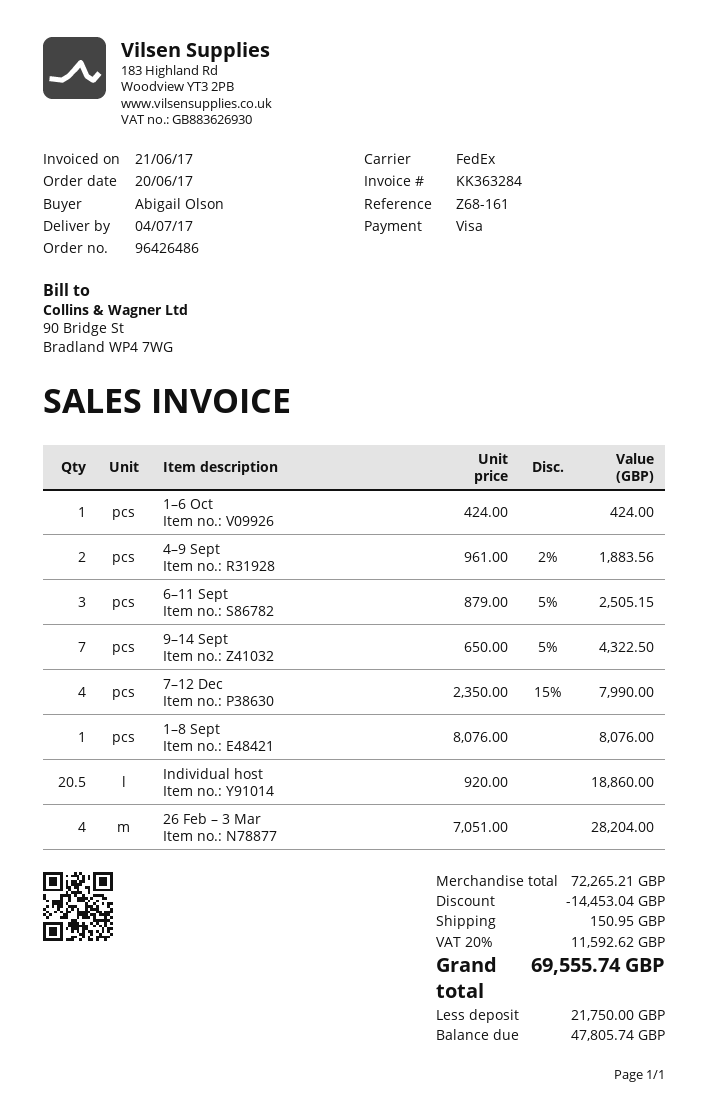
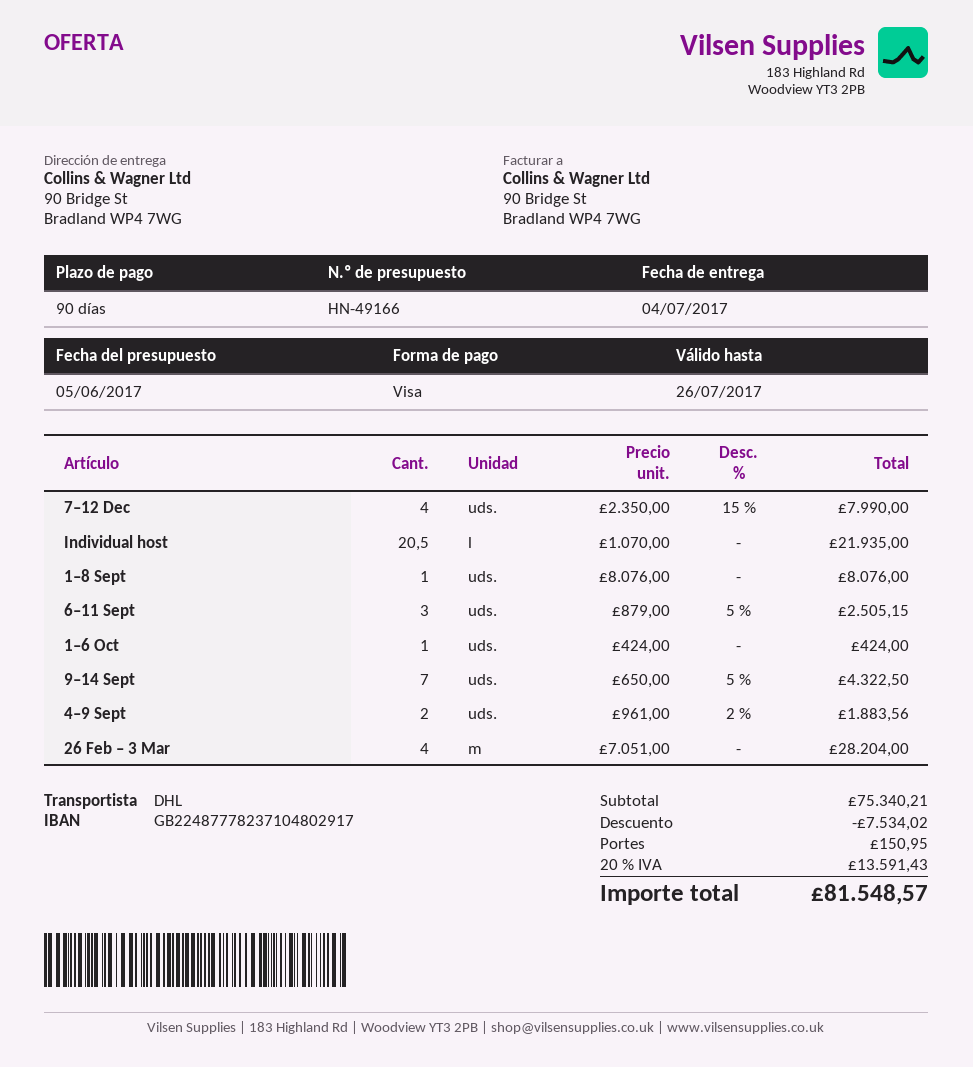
shipping method: FedEx -> DHL
Individual host: 20.5 x 920.00 = 18860.00 -> 20.5 x 1070.00 = 21935.00
subtotal: 72265.21 -> 75340.21
discount: 14453.04 -> 7534.02
tax: 20% = 11592.62 -> 20% = 13591.43
total: 69555.74 -> 81548.57

